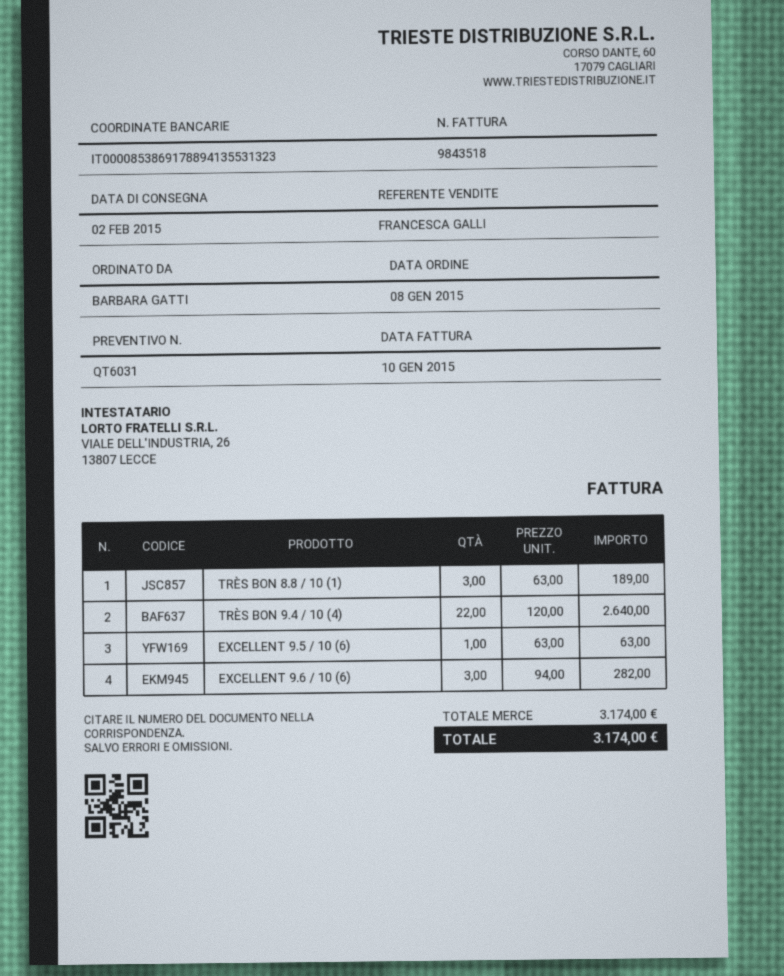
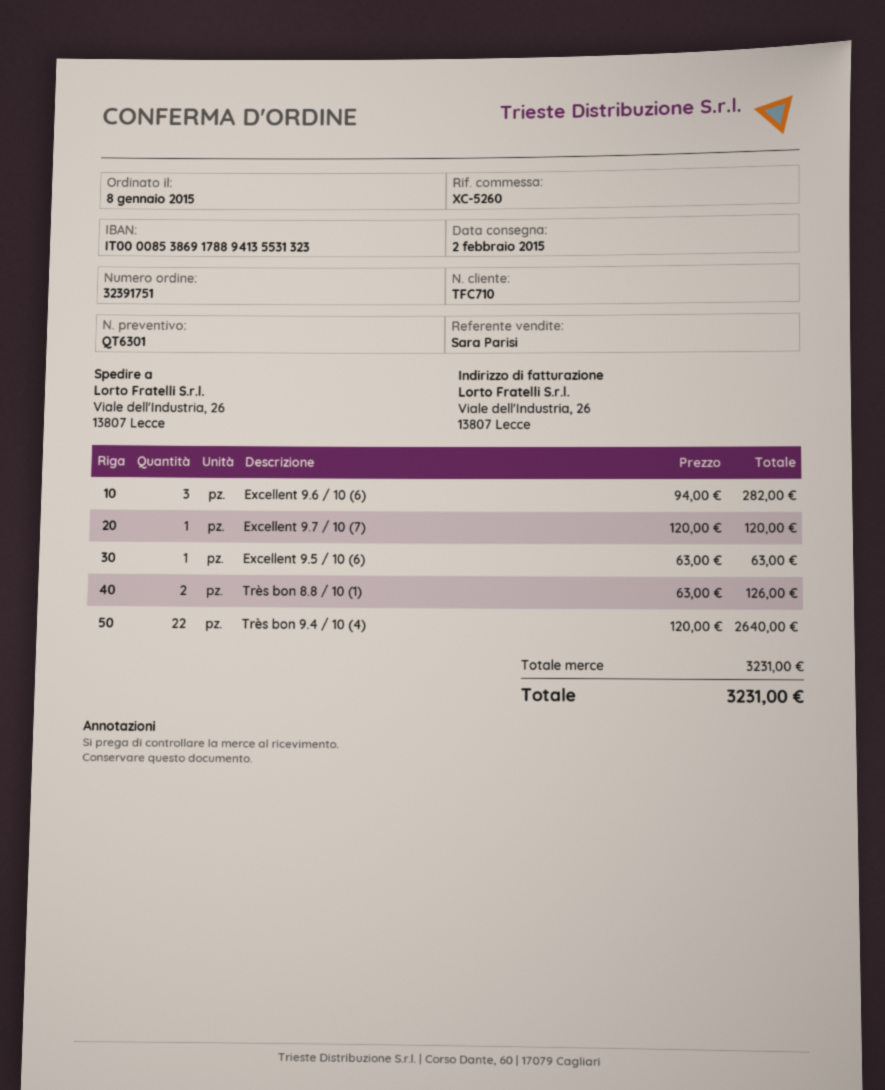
quote number: QT6031 -> QT6301
sales rep: FRANCESCA GALLI -> Sara Parisi
TRÈS BON 8.8 / 10 (1): 3 x 63.00 = 189.00 -> 2 x 63.00 = 126.00
Excellent 9.7 / 10 (7): none -> 1 x 120.00 = 120.00
subtotal: 3174.00 -> 3231.00
total: 3174.00 -> 3231.00

